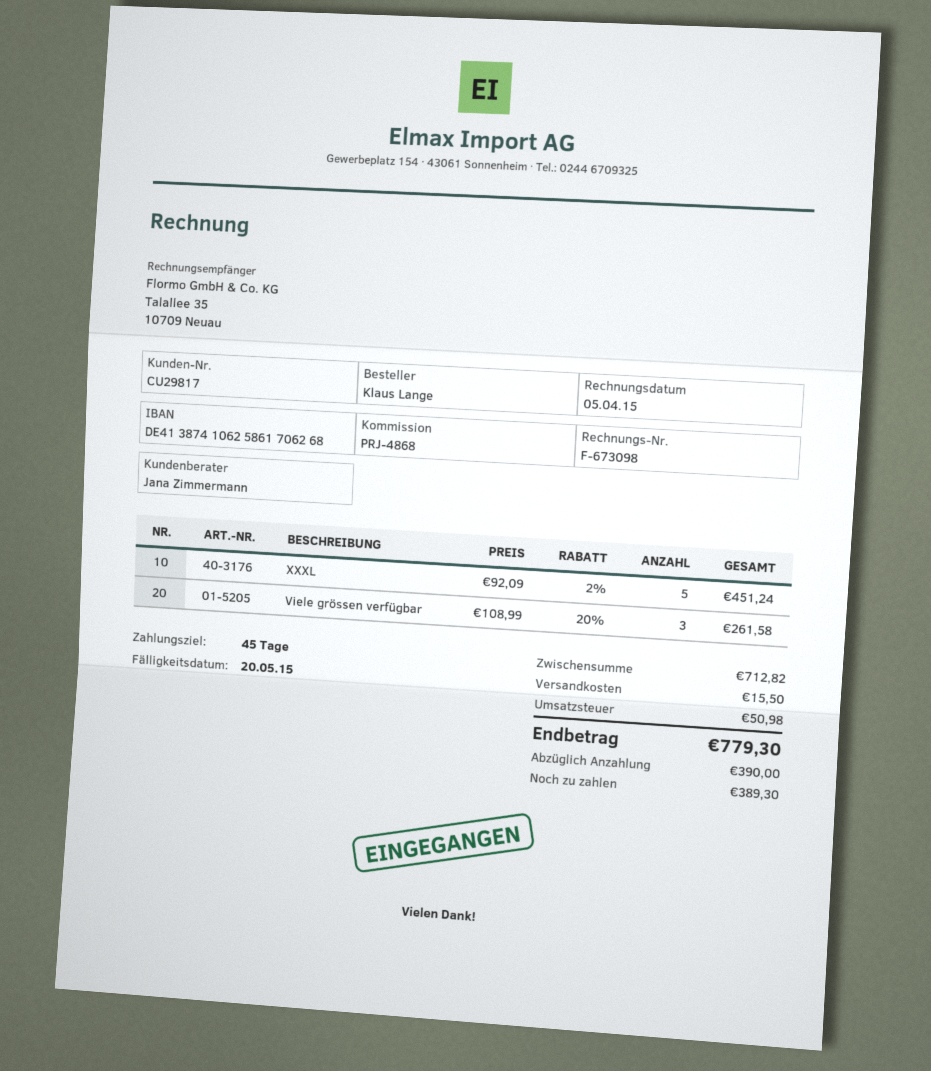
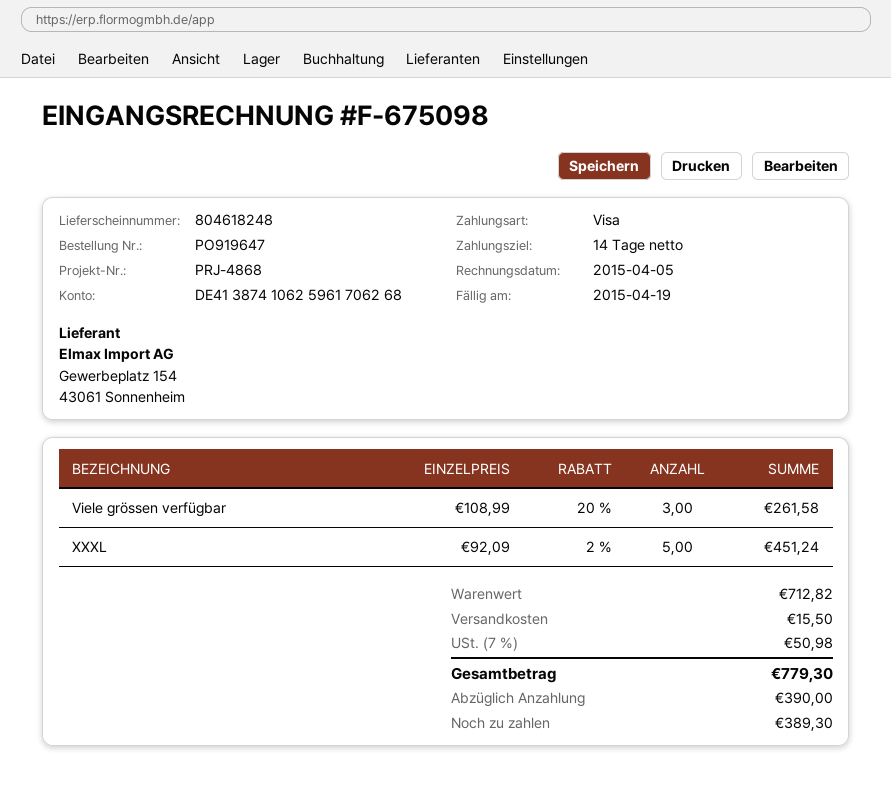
invoice number: F-673098 -> F-675098
payment terms: 45 days -> 14 days
due date: 2015-05-20 -> 2015-04-19
bank account: DE41387410625861706268 -> DE41387410625961706268

